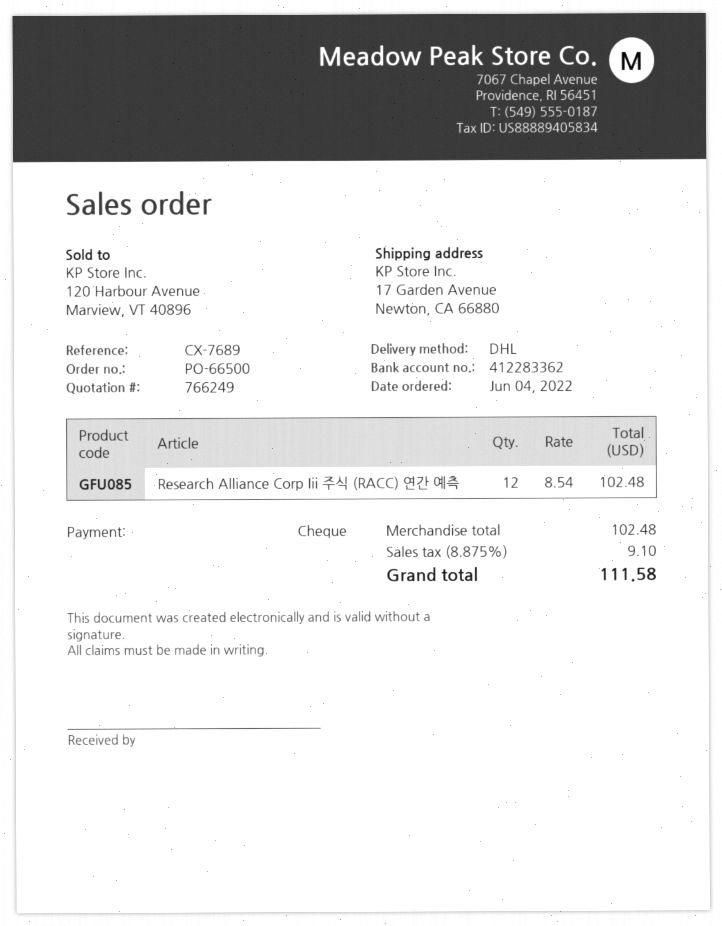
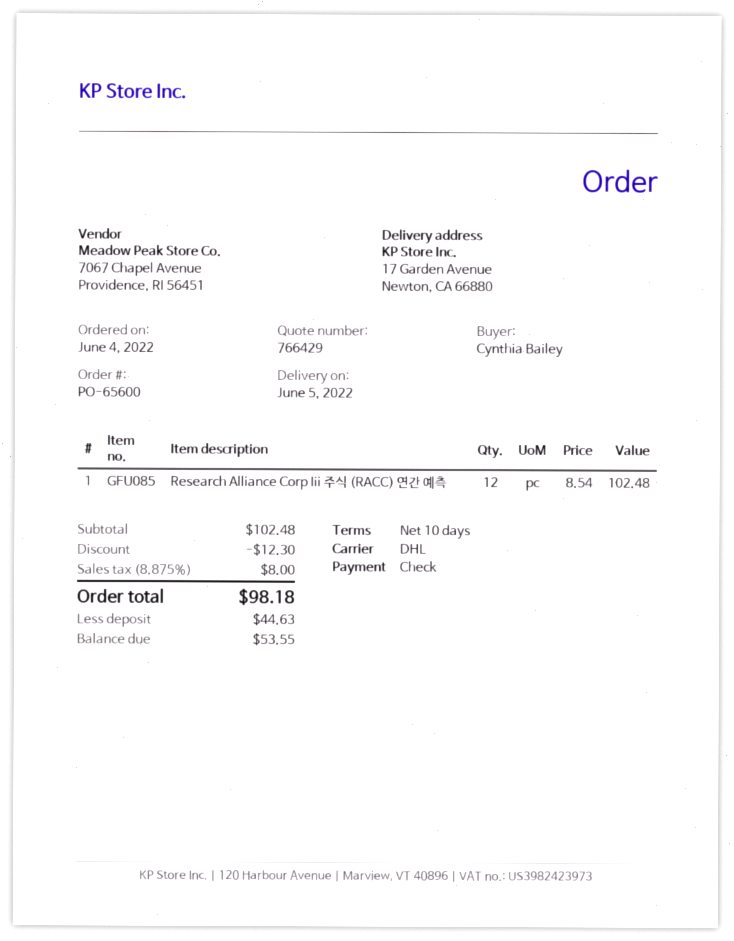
quote number: 766249 -> 766429
order number: PO-66500 -> PO-65600
discount: none -> 12.30
tax: 8.875% = 9.10 -> 8.875% = 8.00
total: 111.58 -> 98.18

